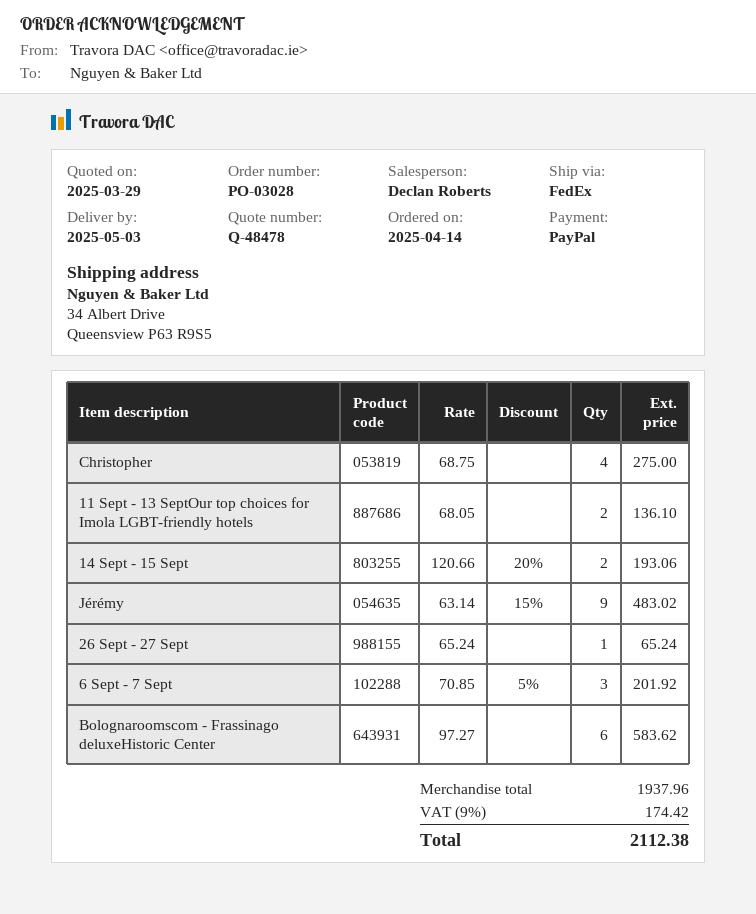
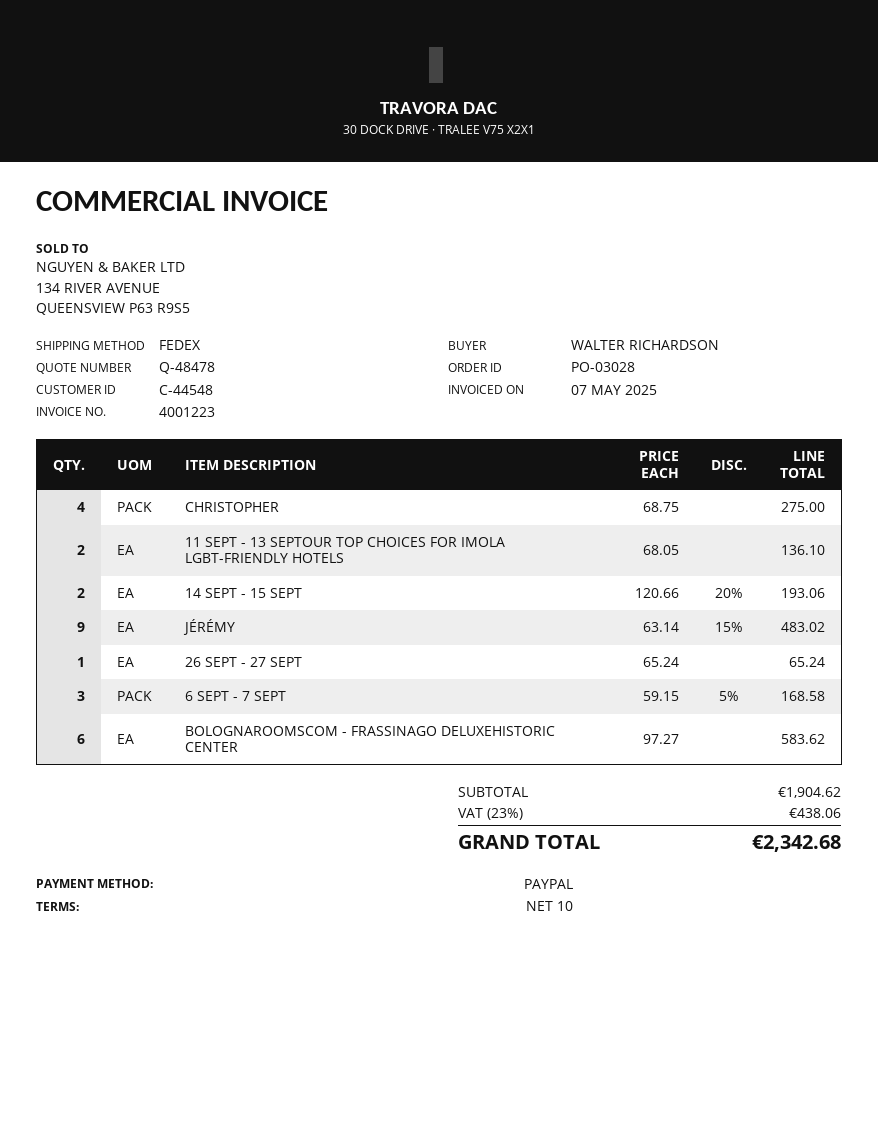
6 Sept - 7 Sept: 3 x 70.85 - 5% = 201.92 -> 3 x 59.15 - 5% = 168.58
subtotal: 1937.96 -> 1904.62
tax: 9% = 174.42 -> 23% = 438.06
total: 2112.38 -> 2342.68

